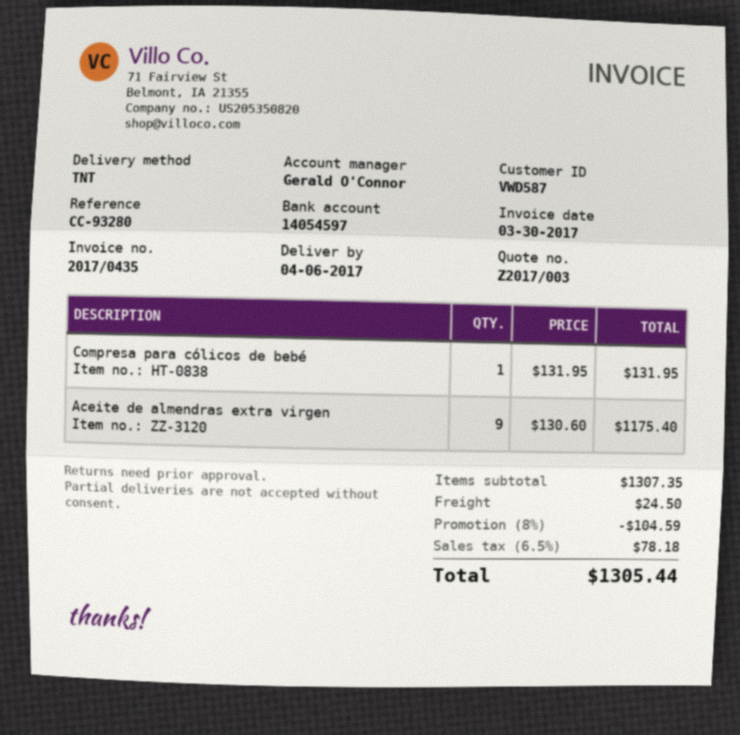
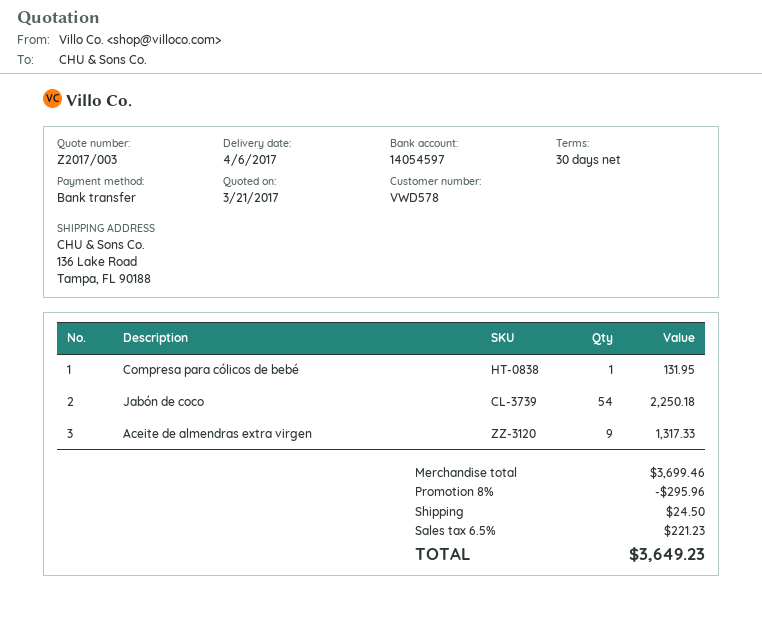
customer number: VWD587 -> VWD578
Aceite de almendras extra virgen: 9 for 1175.40 -> 9 for 1317.33
Jabón de coco: none -> 54 for 2250.18
subtotal: 1307.35 -> 3699.46
discount: 8% = 104.59 -> 8% = 295.96
tax: 6.5% = 78.18 -> 6.5% = 221.23
total: 1305.44 -> 3649.23

